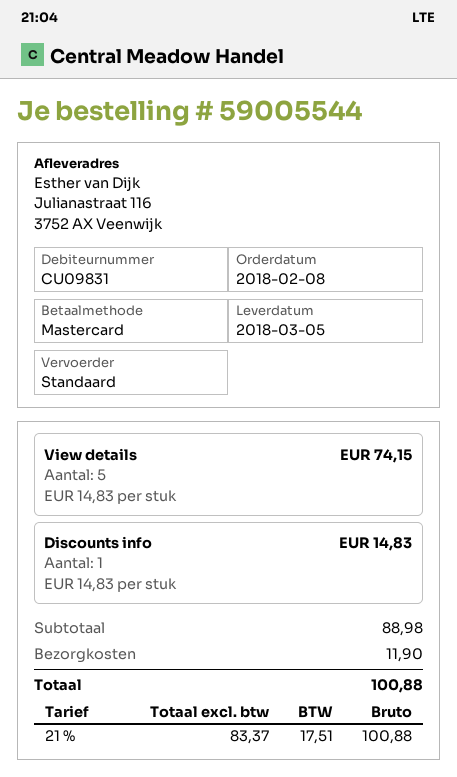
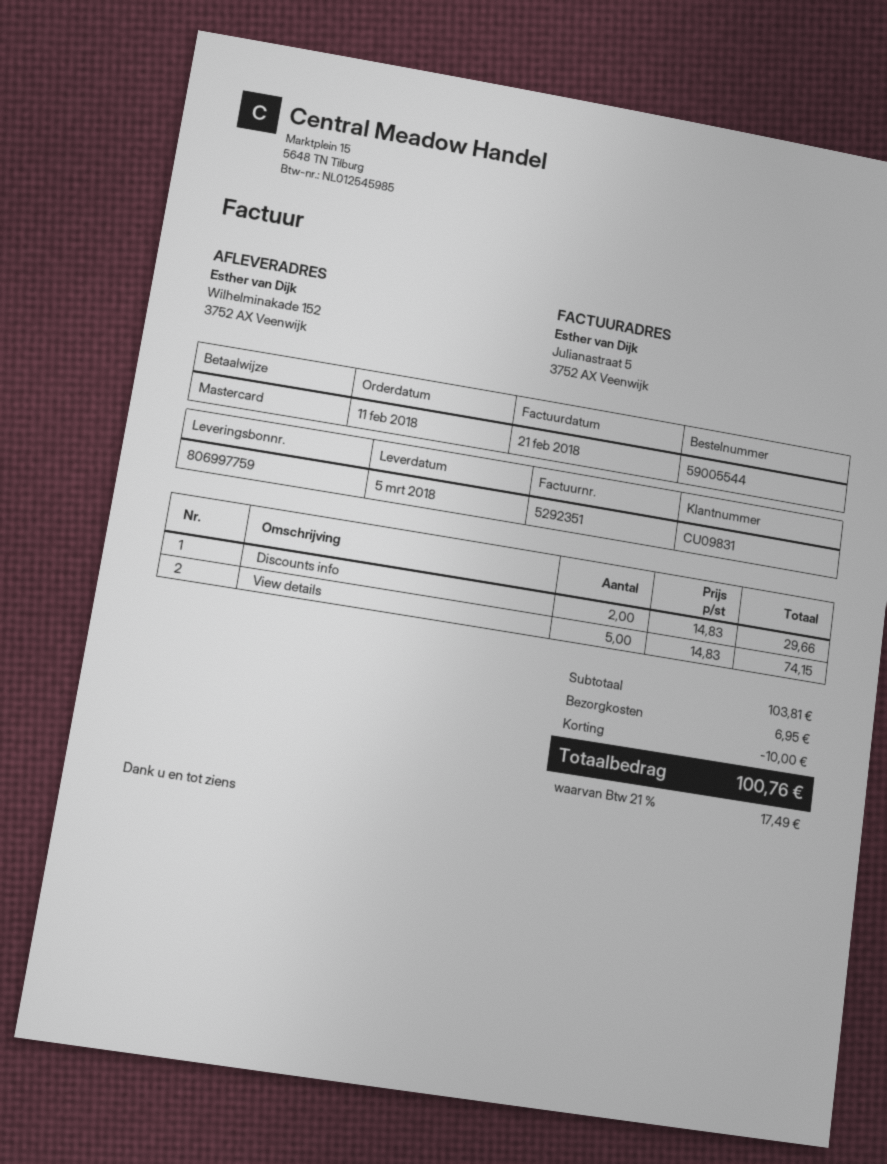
order date: 2018-02-08 -> 2018-02-11
ship to: Julianastraat 116, 3752 AX Veenwijk -> Wilhelminakade 152, 3752 AX Veenwijk
Discounts info: 1 x 14.83 = 14.83 -> 2 x 14.83 = 29.66
subtotal: 88.98 -> 103.81
discount: none -> 10.00
shipping: 11.90 -> 6.95
tax: 21% = 17.51 -> 21% = 17.49
total: 100.88 -> 100.76

